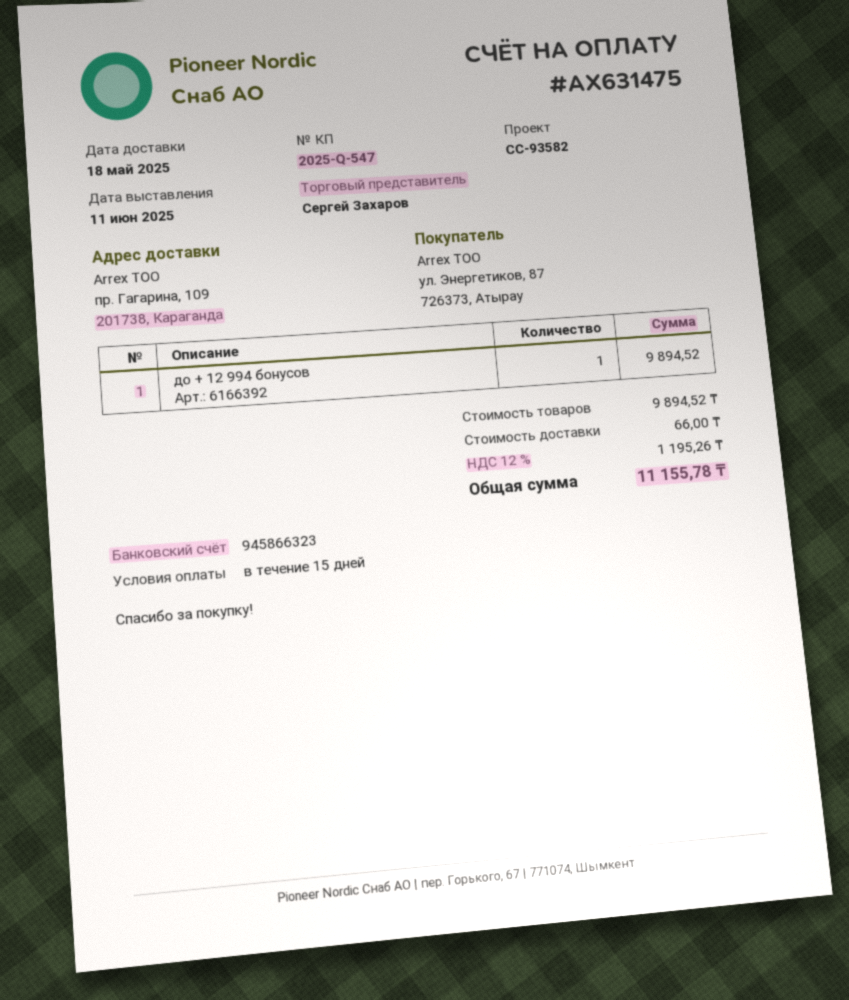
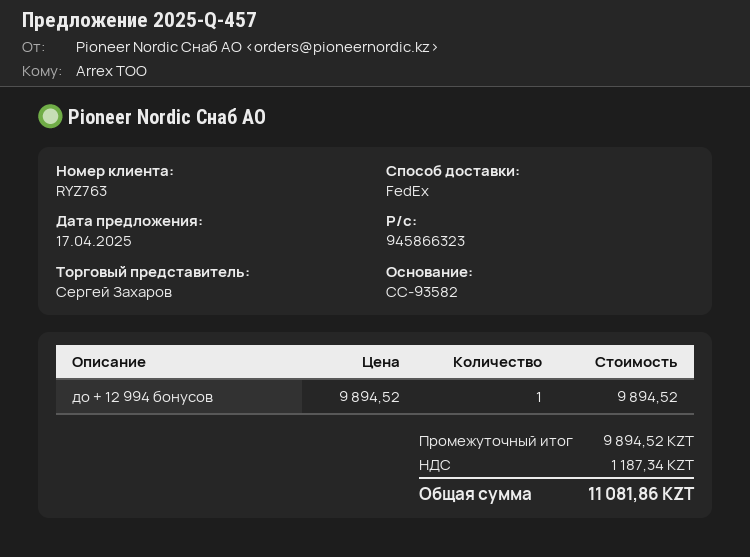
quote number: 2025-Q-547 -> 2025-Q-457
shipping: 66.00 -> none
tax: 1195.26 -> 1187.34
total: 11155.78 -> 11081.86

